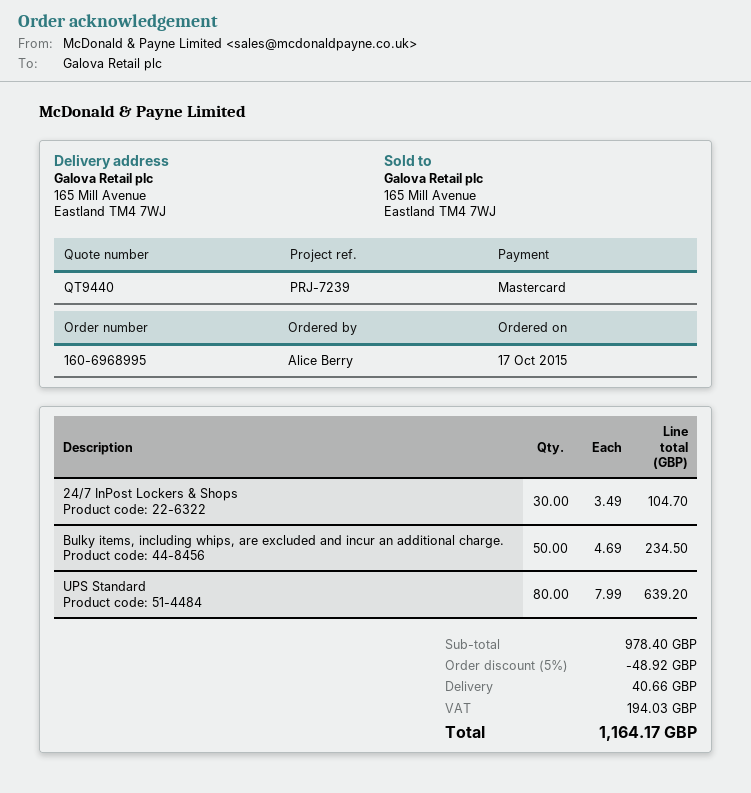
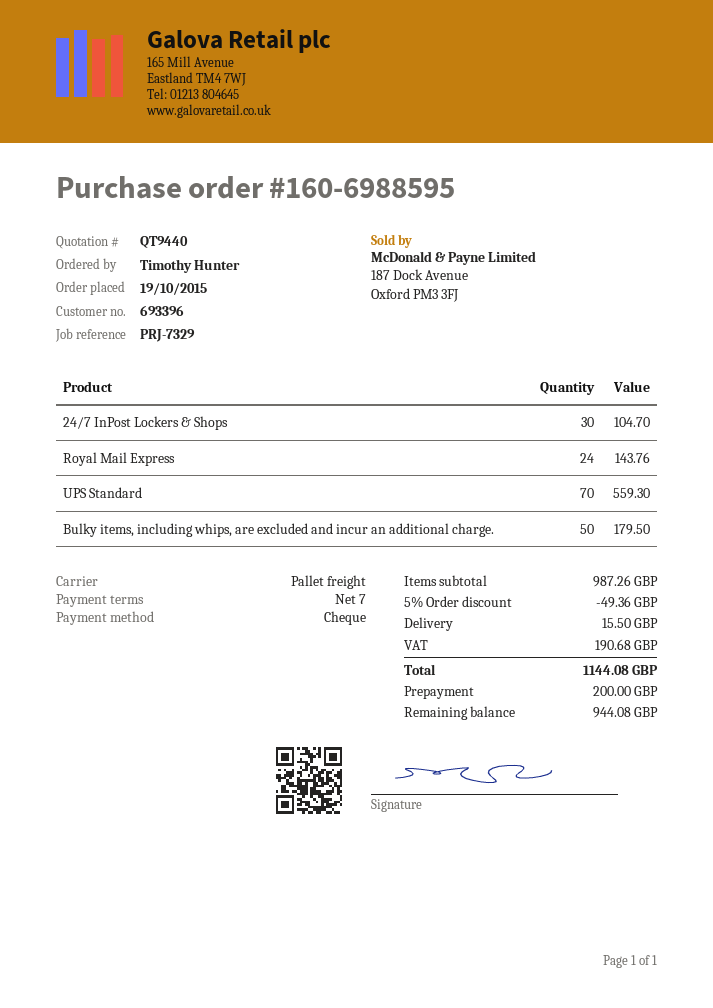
order number: 160-6968995 -> 160-6988595
order date: 2015-10-17 -> 2015-10-19
reference: PRJ-7239 -> PRJ-7329
ordered by: Alice Berry -> Timothy Hunter
payment method: Mastercard -> cheque
Bulky items, including whips, are excluded and incur an additional charge.: 50 for 234.50 -> 50 for 179.50
UPS Standard: 80 for 639.20 -> 70 for 559.30
Royal Mail Express: none -> 24 for 143.76
subtotal: 978.40 -> 987.26
discount: 5% = 48.92 -> 5% = 49.36
shipping: 40.66 -> 15.50
tax: 194.03 -> 190.68
total: 1164.17 -> 1144.08

